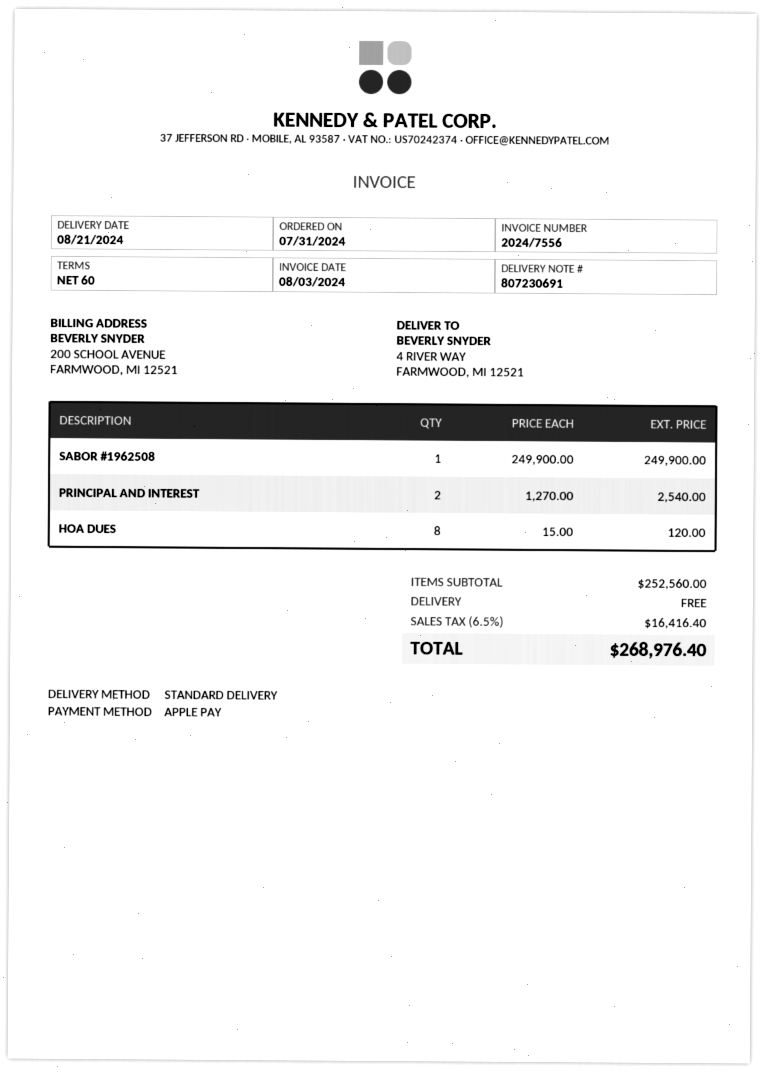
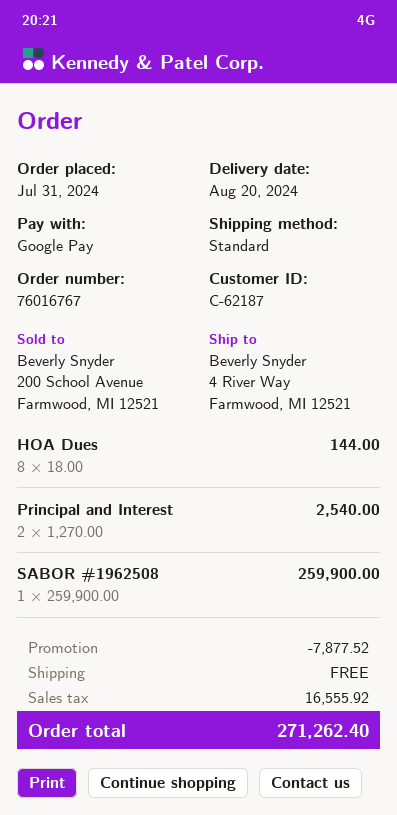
delivery date: 2024-08-21 -> 2024-08-20
payment method: Apple Pay -> Google Pay
SABOR #1962508: 1 x 249900.00 = 249900.00 -> 1 x 259900.00 = 259900.00
HOA DUES: 8 x 15.00 = 120.00 -> 8 x 18.00 = 144.00
discount: none -> 7877.52
tax: 16416.40 -> 16555.92
total: 268976.40 -> 271262.40

